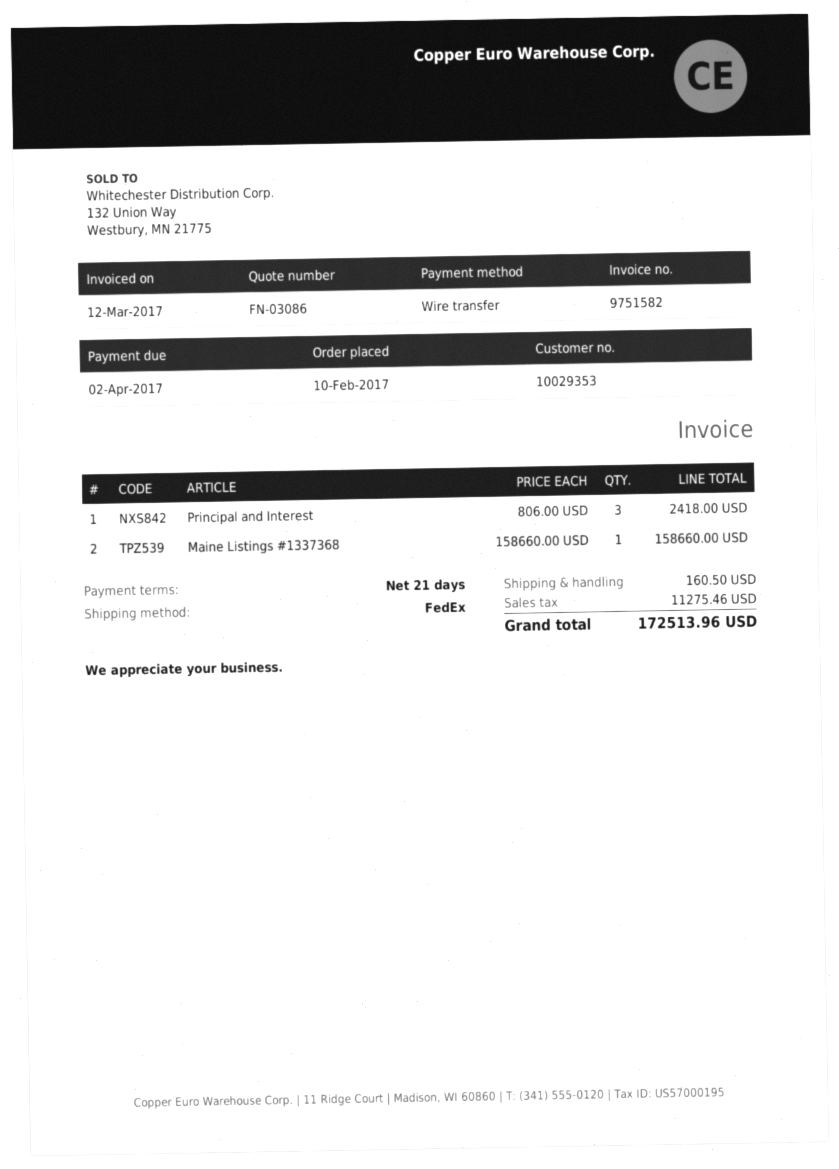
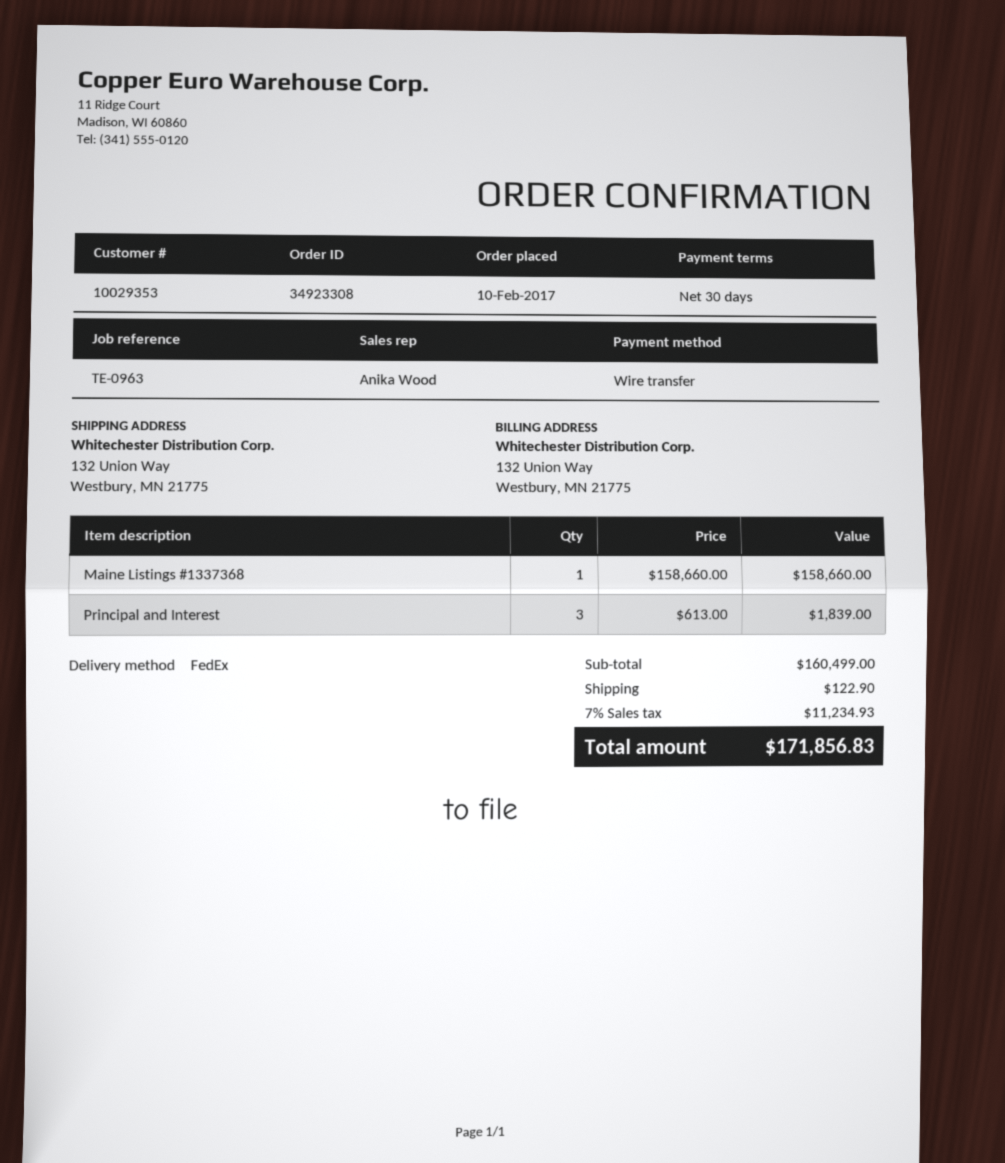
payment terms: 21 days -> 30 days
Principal and Interest: 3 x 806.00 = 2418.00 -> 3 x 613.00 = 1839.00
shipping: 160.50 -> 122.90
tax: 11275.46 -> 11234.93
total: 172513.96 -> 171856.83

